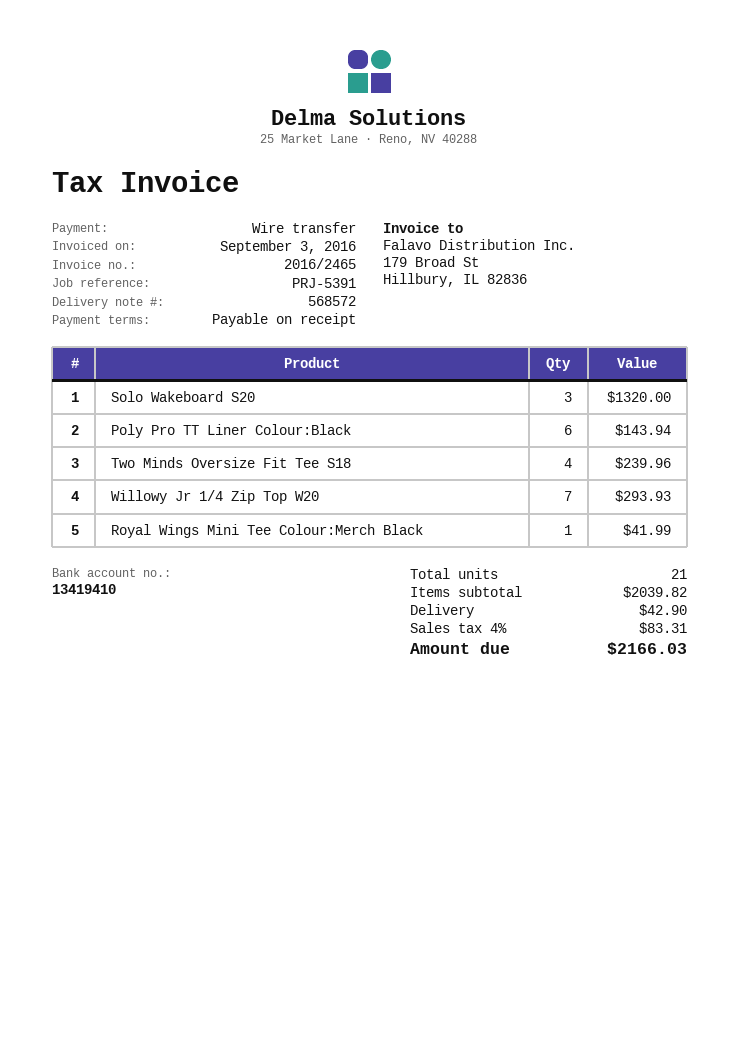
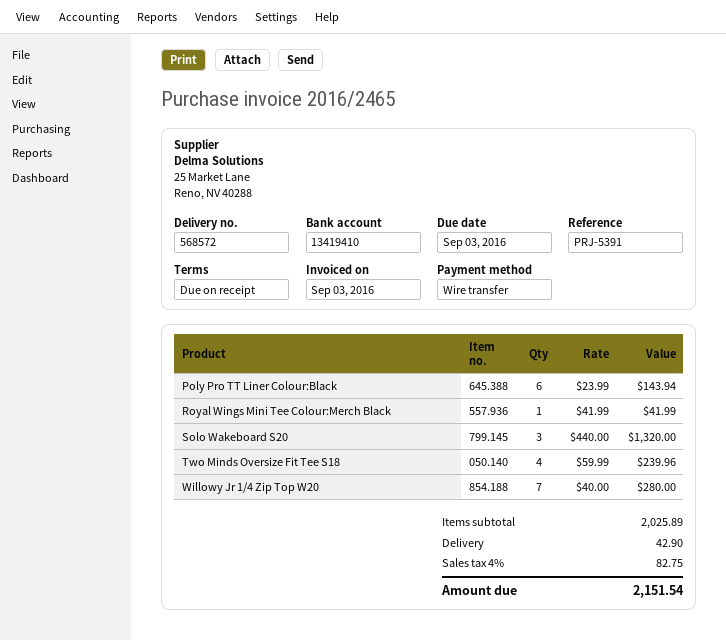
Willowy Jr 1/4 Zip Top W20: 7 for 293.93 -> 7 for 280.00
subtotal: 2039.82 -> 2025.89
tax: 4% = 83.31 -> 4% = 82.75
total: 2166.03 -> 2151.54

